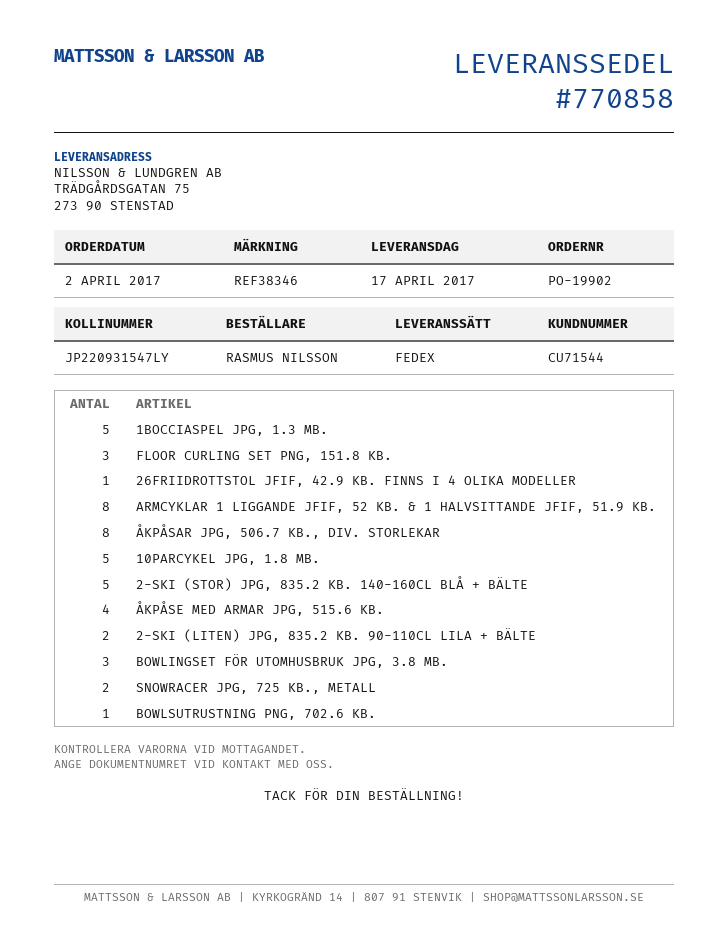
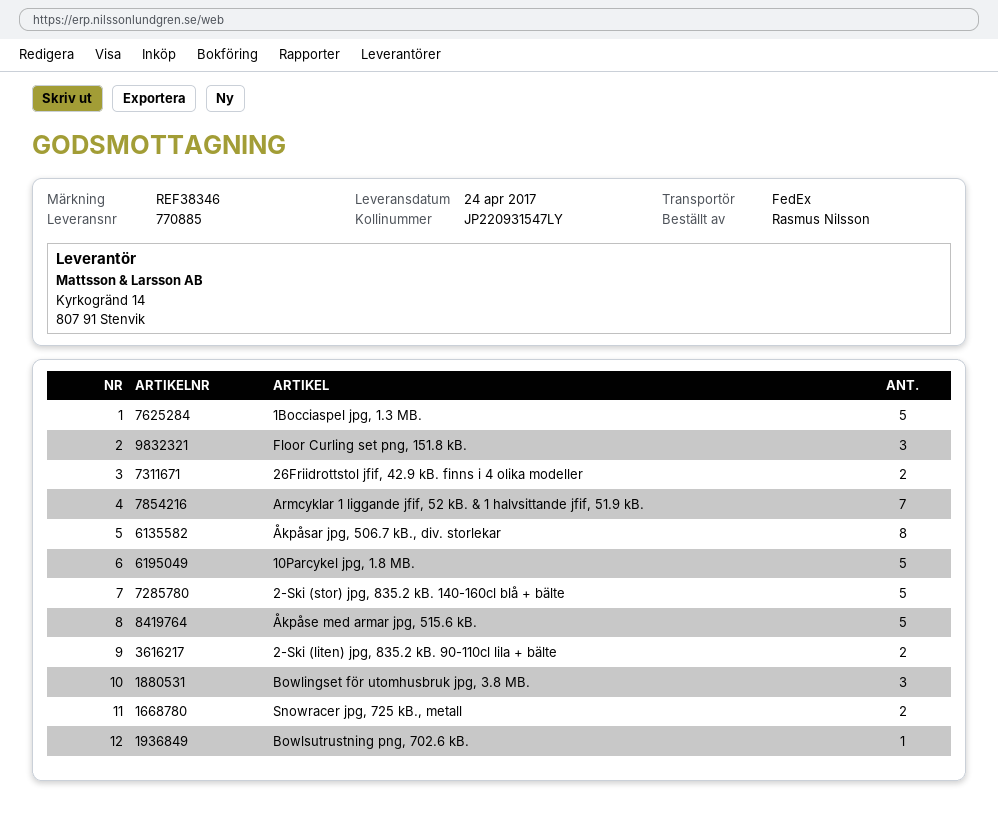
delivery note number: 770858 -> 770885
delivery date: 2017-04-17 -> 2017-04-24
26FRIIDROTTSTOL JFIF, 42.9 KB. FINNS I 4 OLIKA MODELLER: 1 -> 2
ARMCYKLAR 1 LIGGANDE JFIF, 52 KB. & 1 HALVSITTANDE JFIF, 51.9 KB.: 8 -> 7
ÅKPÅSE MED ARMAR JPG, 515.6 KB.: 4 -> 5

